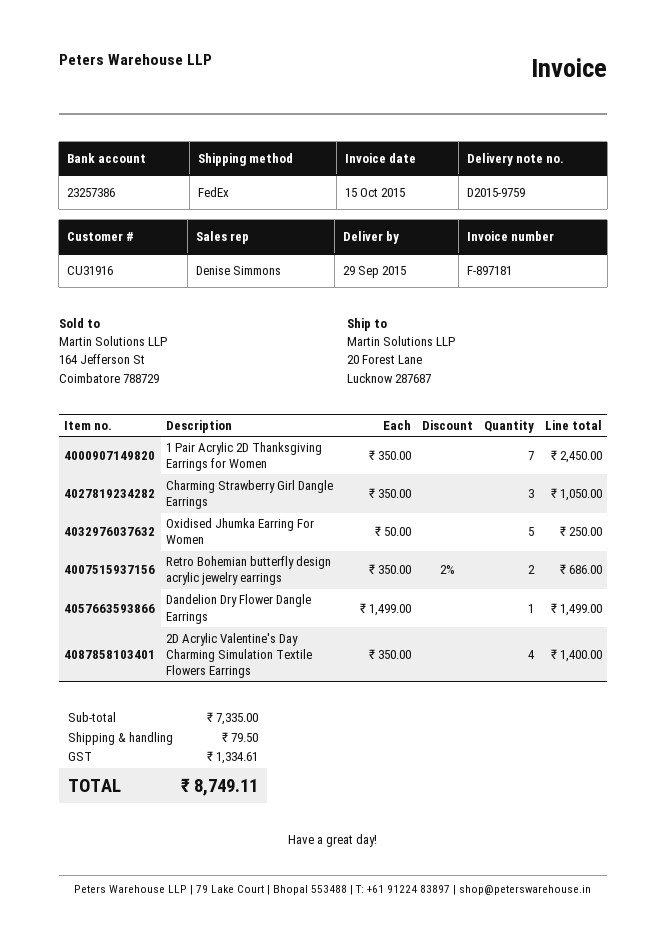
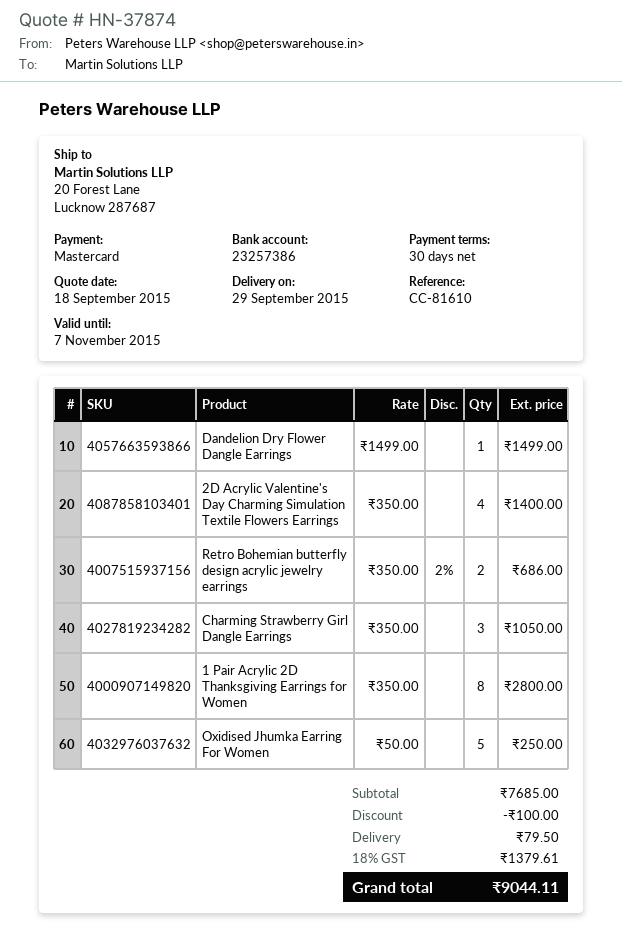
1 Pair Acrylic 2D Thanksgiving Earrings for Women: 7 x 350.00 = 2450.00 -> 8 x 350.00 = 2800.00
subtotal: 7335.00 -> 7685.00
discount: none -> 100.00
tax: 1334.61 -> 1379.61
total: 8749.11 -> 9044.11

